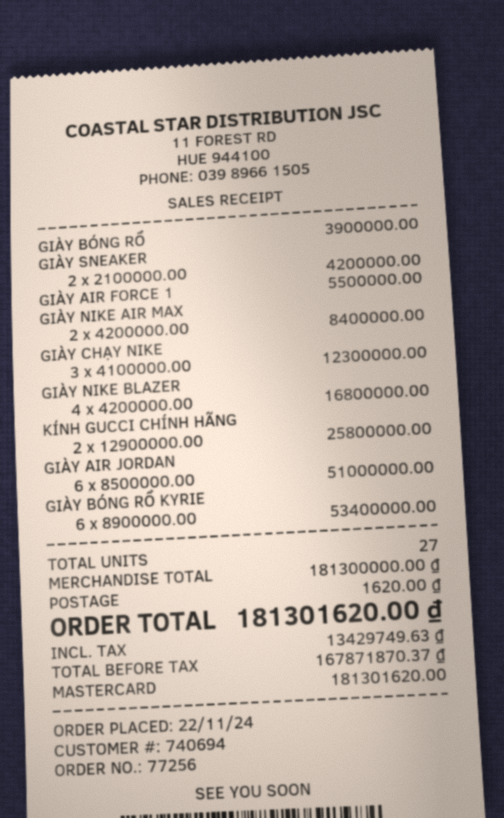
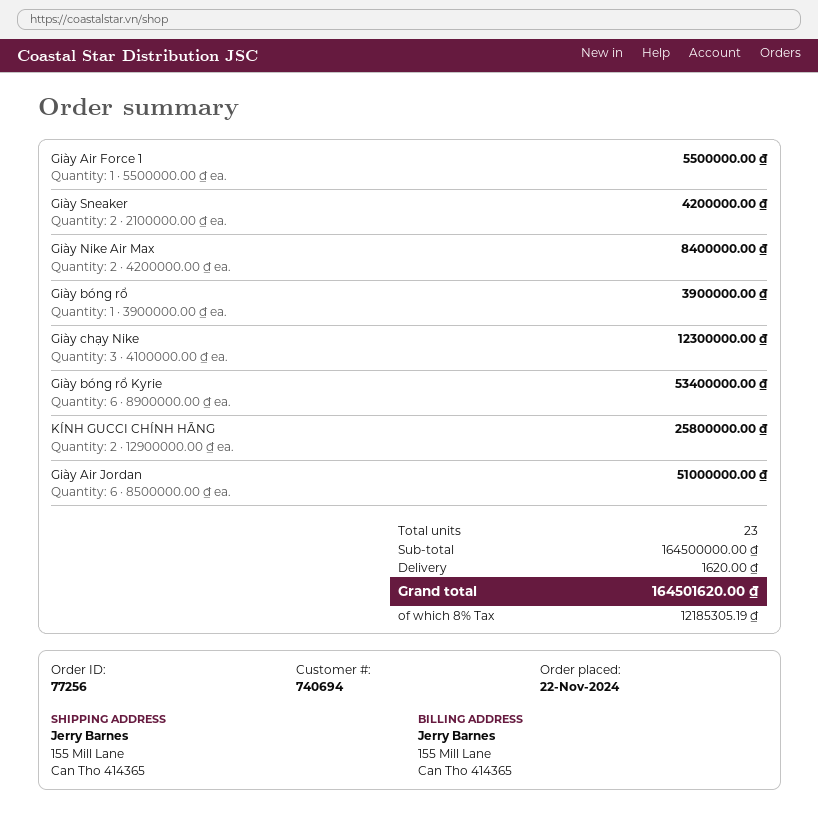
GIÀY NIKE BLAZER: 4 x 4200000.00 = 16800000.00 -> none
total quantity: 27 -> 23
subtotal: 181300000.00 -> 164500000.00
tax: 13429749.63 -> 12185305.19
total: 181301620.00 -> 164501620.00

